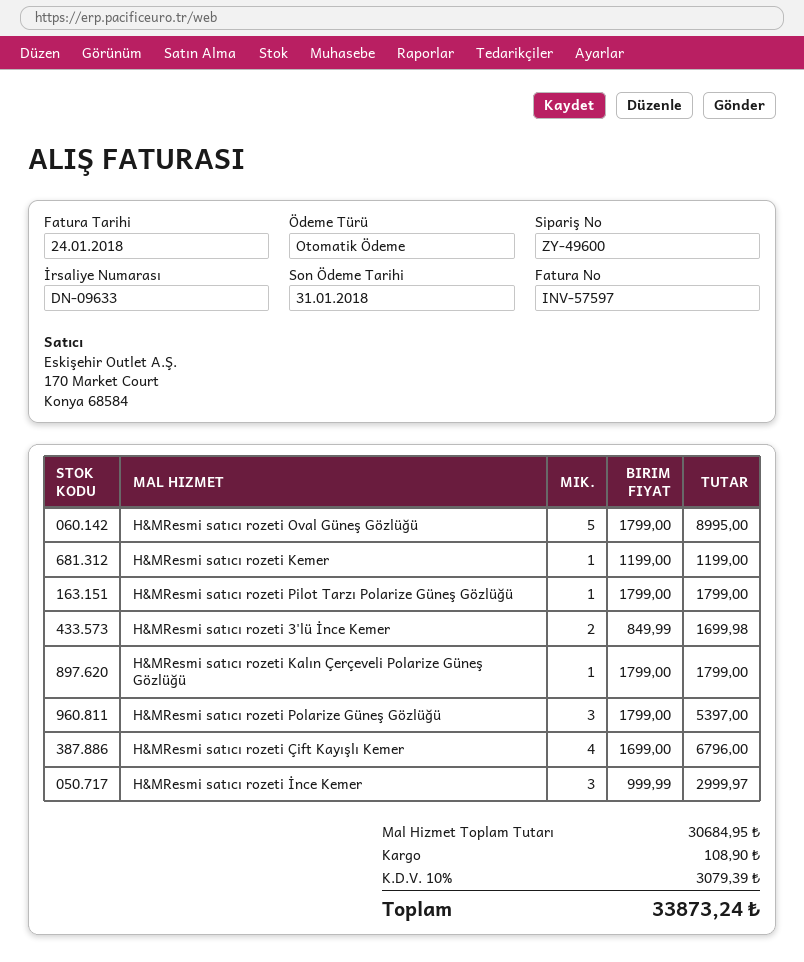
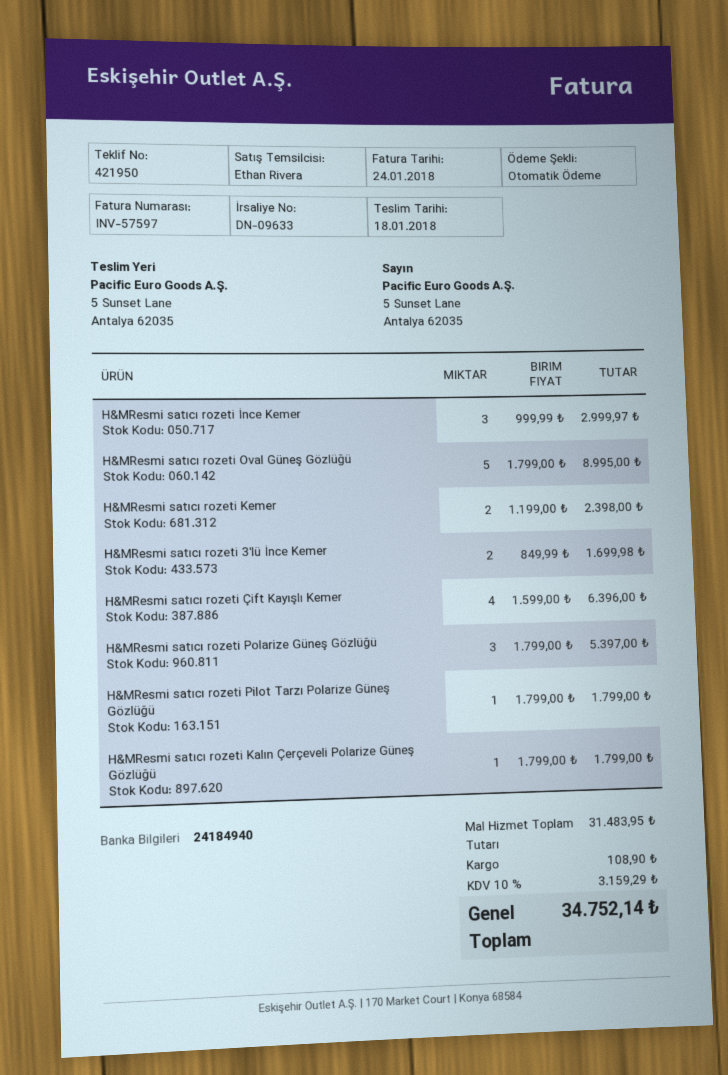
H&MResmi satıcı rozeti Kemer: 1 x 1199.00 = 1199.00 -> 2 x 1199.00 = 2398.00
H&MResmi satıcı rozeti Çift Kayışlı Kemer: 4 x 1699.00 = 6796.00 -> 4 x 1599.00 = 6396.00
subtotal: 30684.95 -> 31483.95
tax: 10% = 3079.39 -> 10% = 3159.29
total: 33873.24 -> 34752.14

